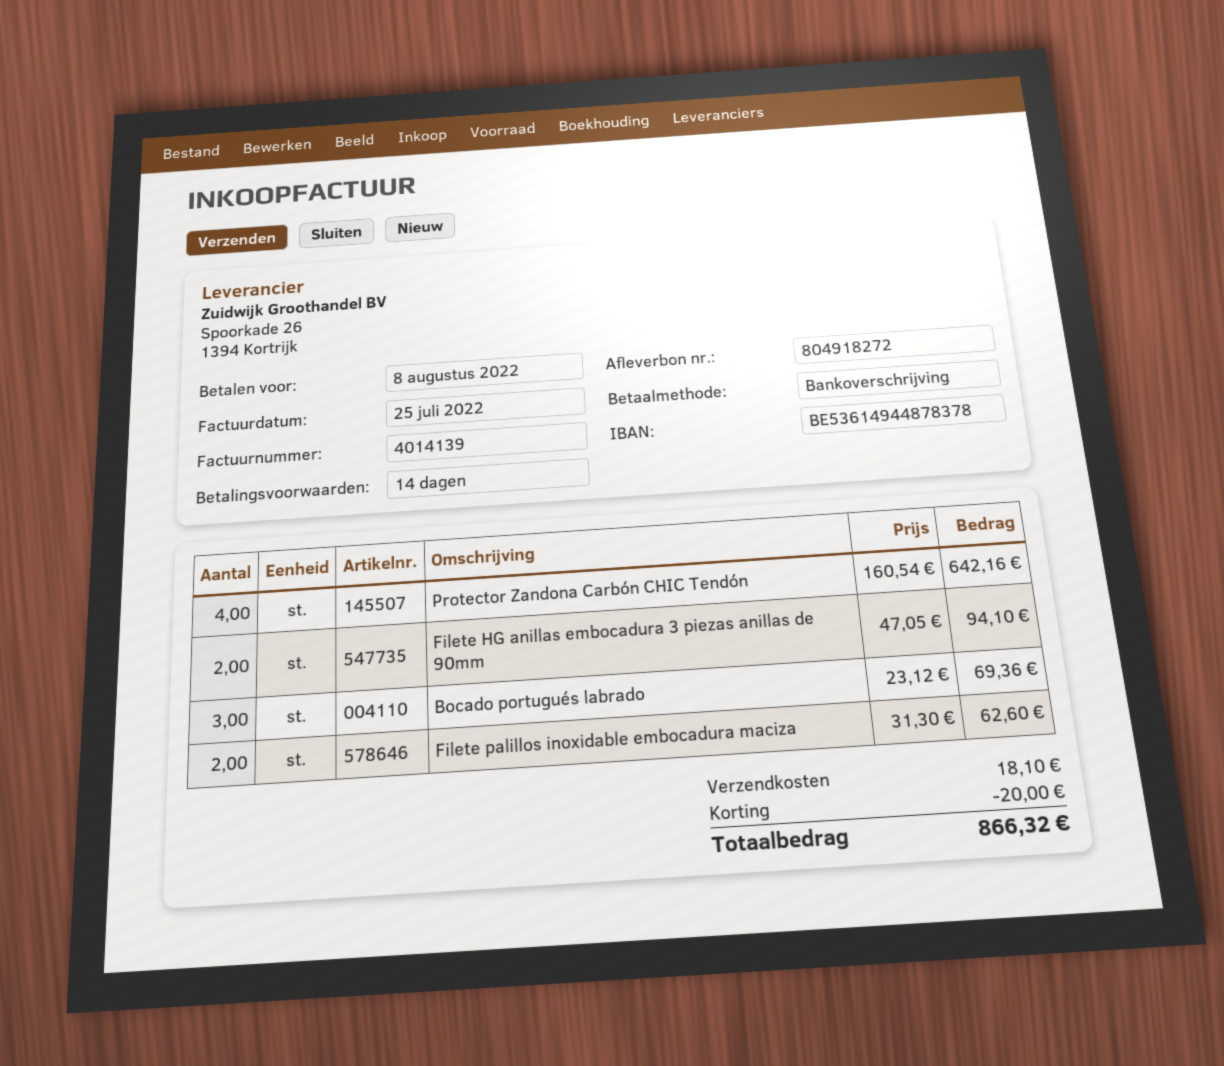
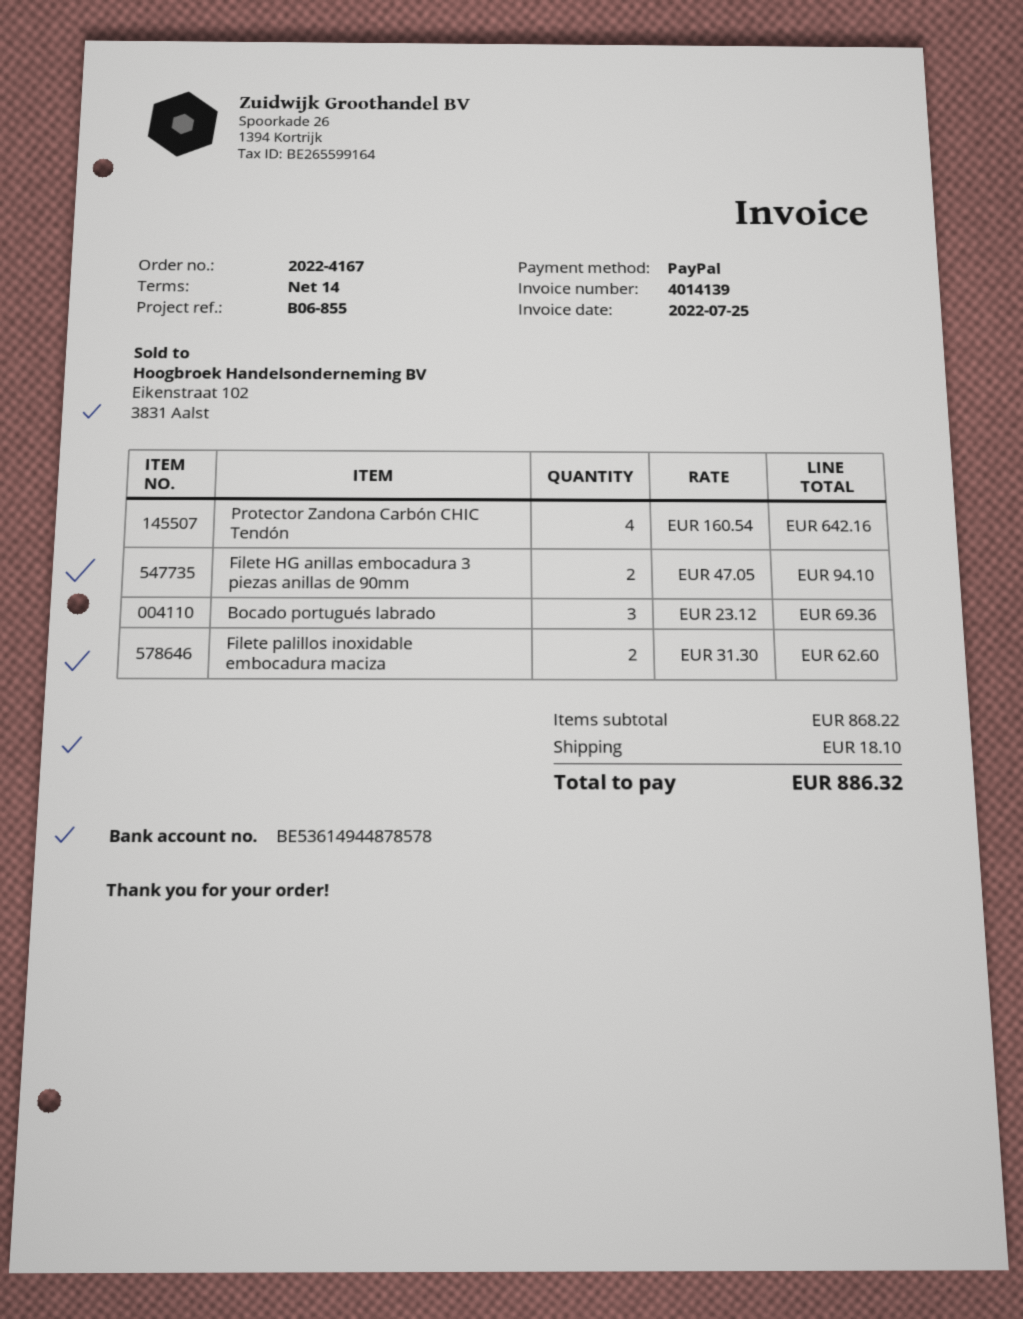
payment method: bank transfer -> PayPal
bank account: BE53614944878378 -> BE53614944878578
discount: 20.00 -> none
total: 866.32 -> 886.32

